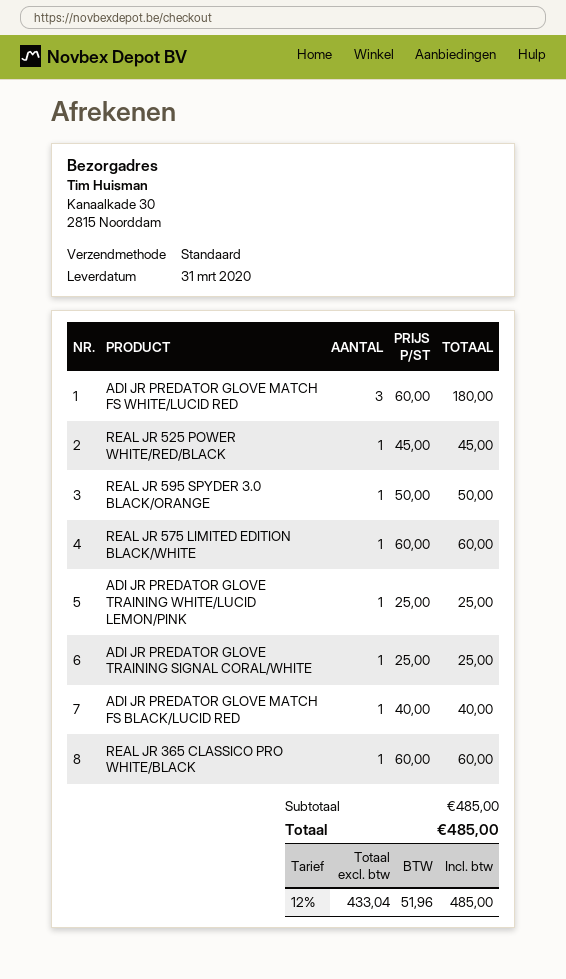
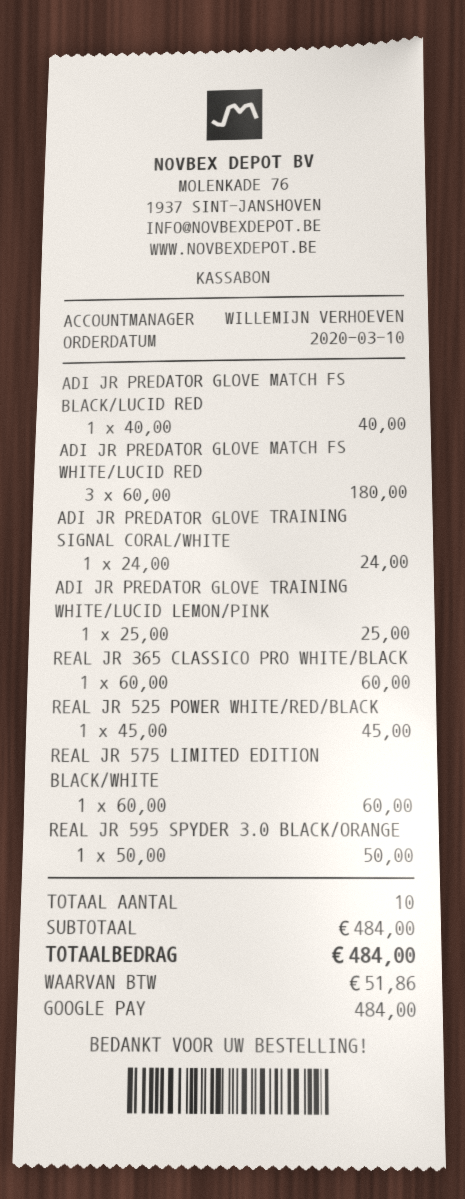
ADI JR PREDATOR GLOVE TRAINING SIGNAL CORAL/WHITE: 1 x 25.00 = 25.00 -> 1 x 24.00 = 24.00
subtotal: 485.00 -> 484.00
tax: 51.96 -> 51.86
total: 485.00 -> 484.00

